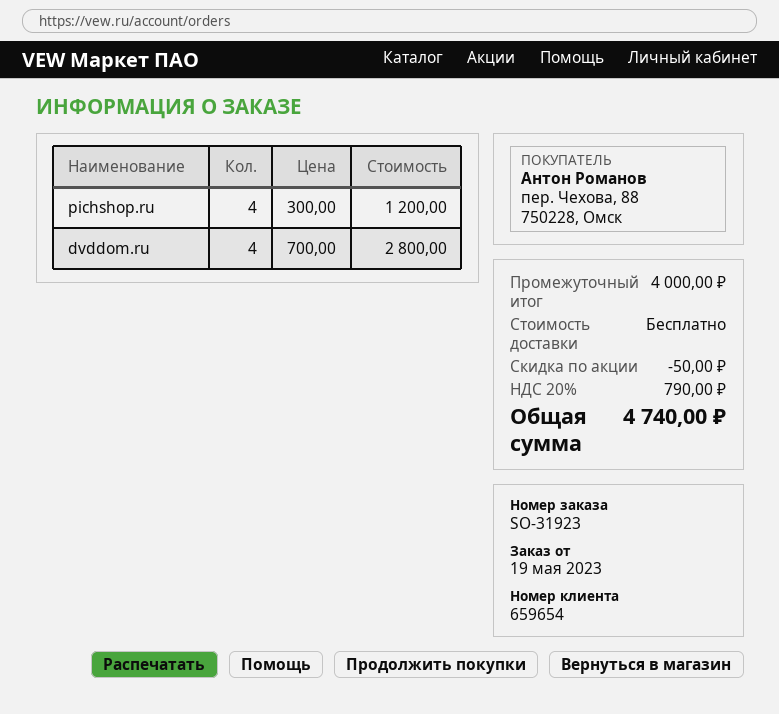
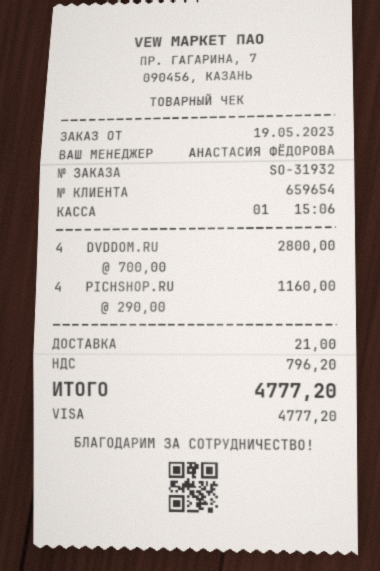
order number: SO-31923 -> SO-31932
pichshop.ru: 4 x 300.00 = 1200.00 -> 4 x 290.00 = 1160.00
discount: 50.00 -> none
shipping: 0.00 -> 21.00
tax: 790.00 -> 796.20
total: 4740.00 -> 4777.20

